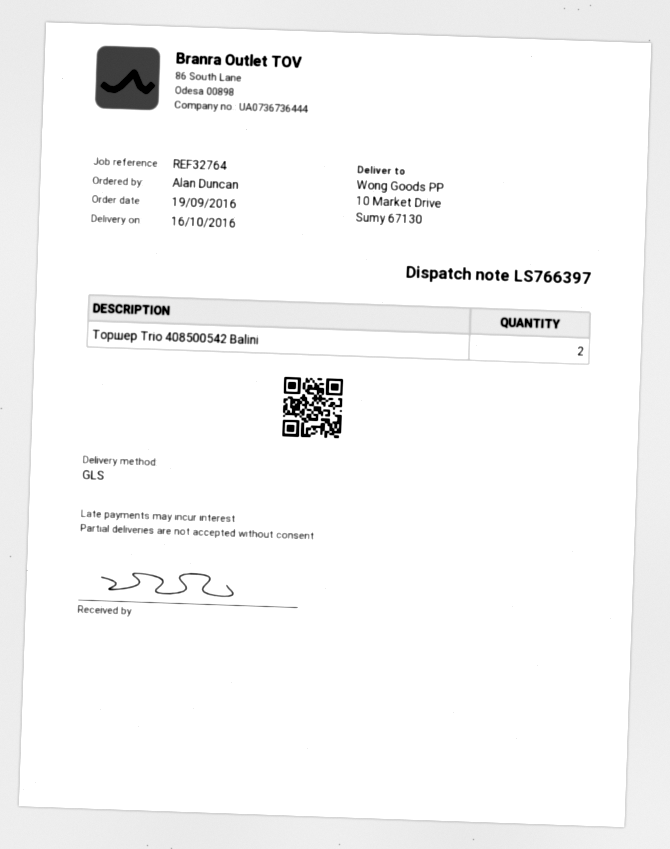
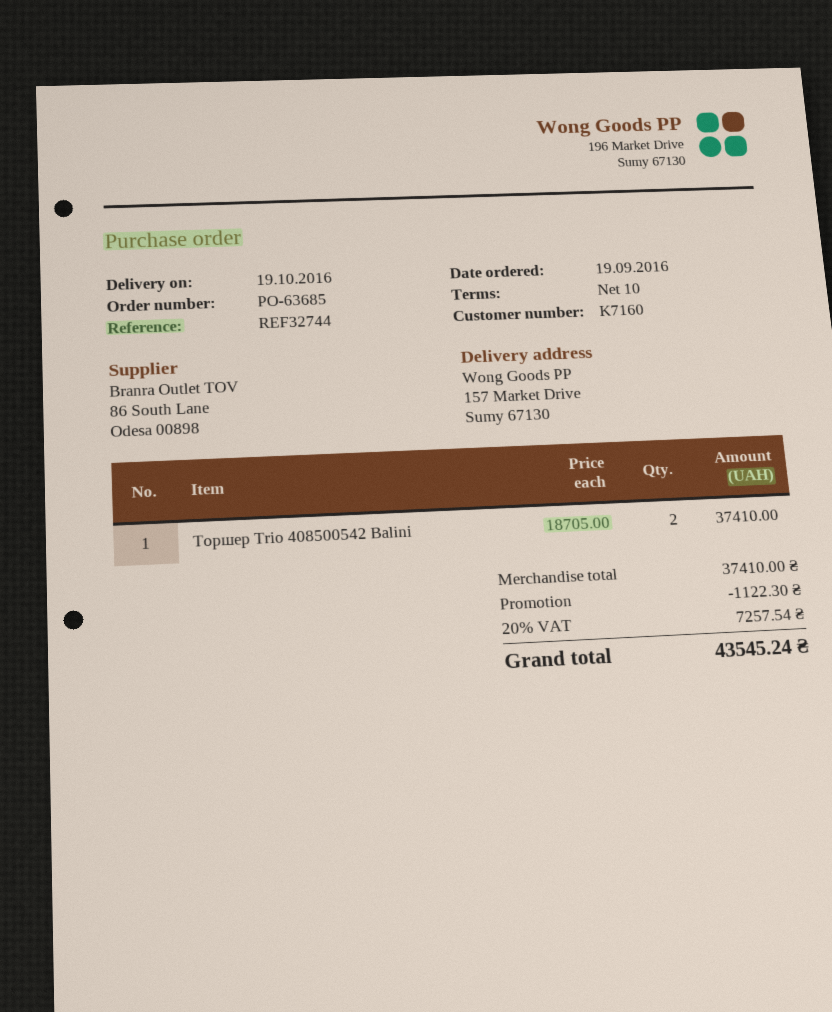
delivery date: 2016-10-16 -> 2016-10-19
reference: REF32764 -> REF32744
ship to: 10 Market Drive, Sumy 67130 -> 157 Market Drive, Sumy 67130

